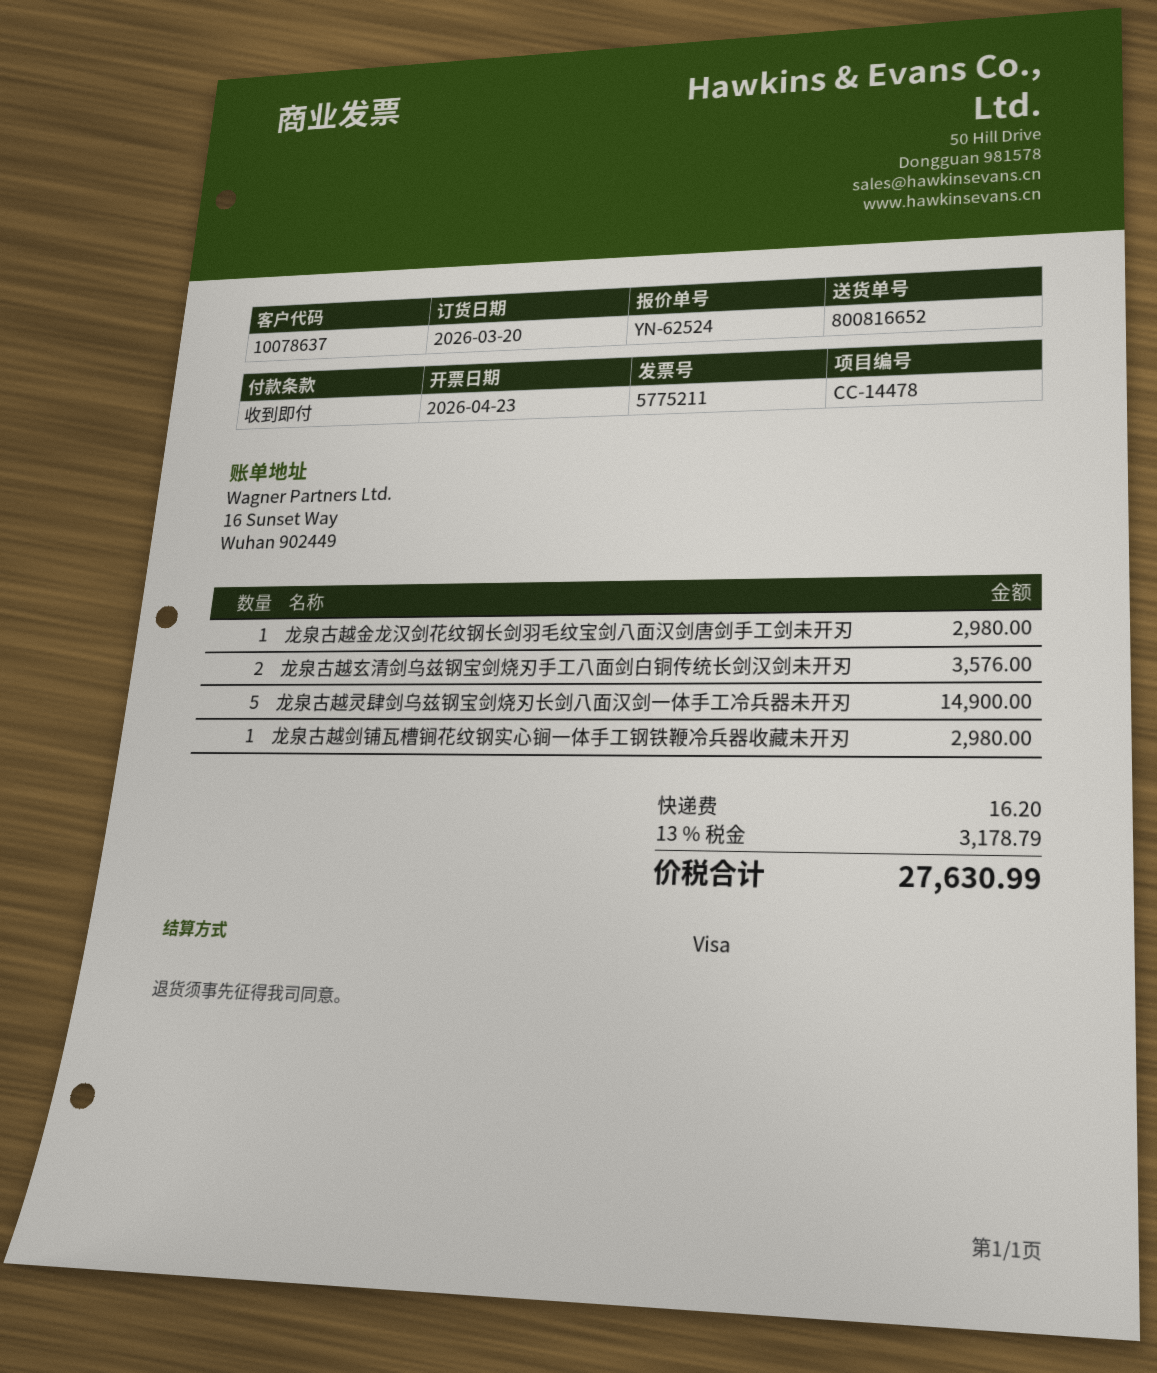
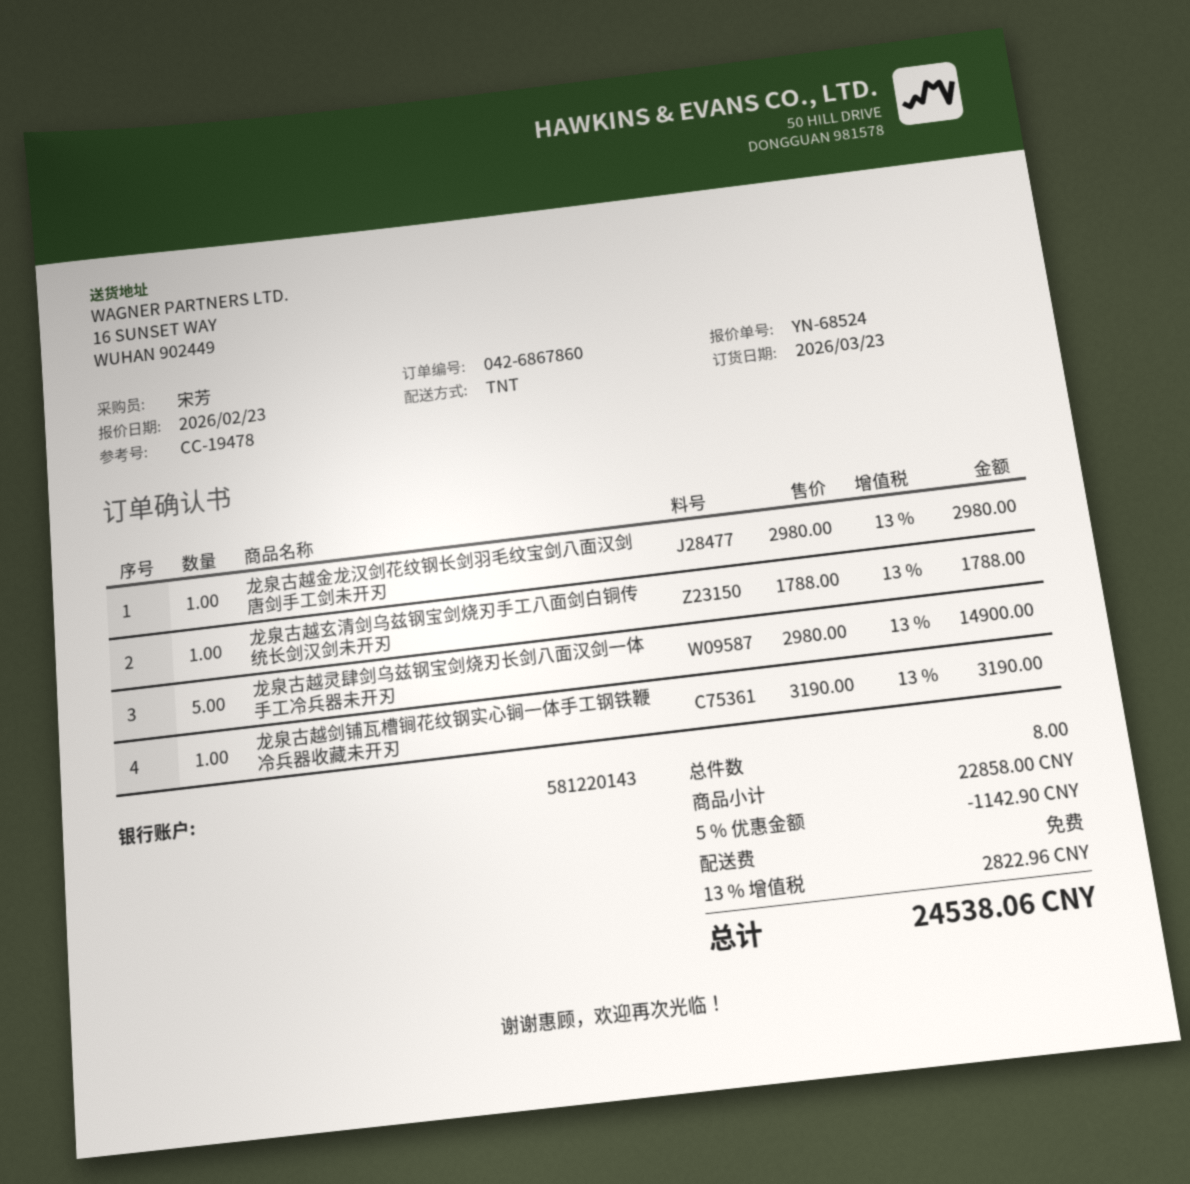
quote number: YN-62524 -> YN-68524
order date: 2026-03-20 -> 2026-03-23
reference: CC-14478 -> CC-19478
龙泉古越玄清剑乌兹钢宝剑烧刃手工八面剑白铜传统长剑汉剑未开刃: 2 for 3576.00 -> 1 for 1788.00
龙泉古越剑铺瓦槽锏花纹钢实心锏一体手工钢铁鞭冷兵器收藏未开刃: 1 for 2980.00 -> 1 for 3190.00
discount: none -> 5% = 1142.90
shipping: 16.20 -> 0.00
tax: 13% = 3178.79 -> 13% = 2822.96
total: 27630.99 -> 24538.06

